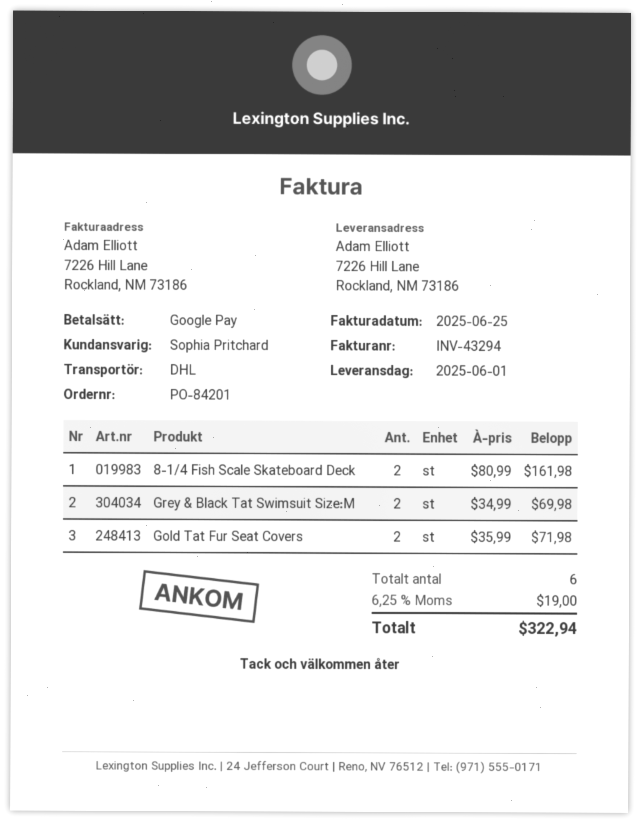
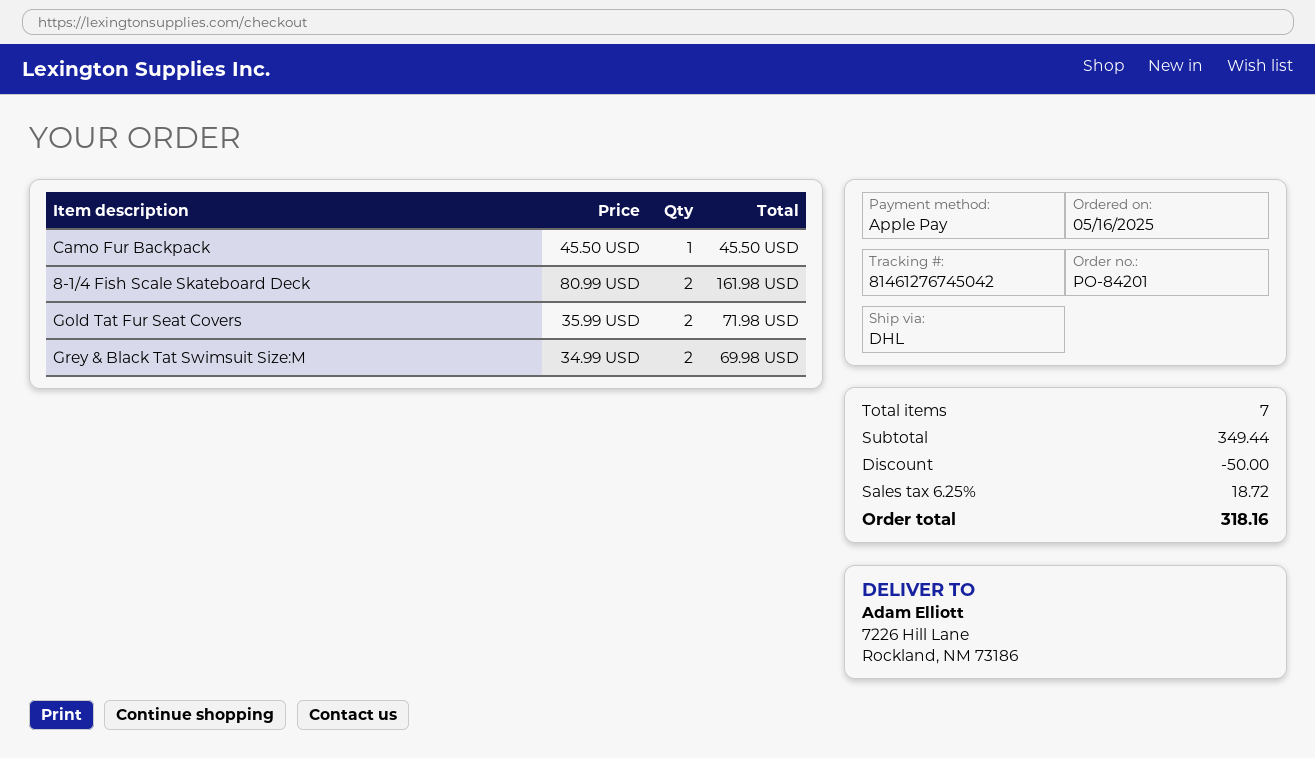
payment method: Google Pay -> Apple Pay
Camo Fur Backpack: none -> 1 x 45.50 = 45.50
total quantity: 6 -> 7
discount: none -> 50.00
tax: 6.25% = 19.00 -> 6.25% = 18.72
total: 322.94 -> 318.16

